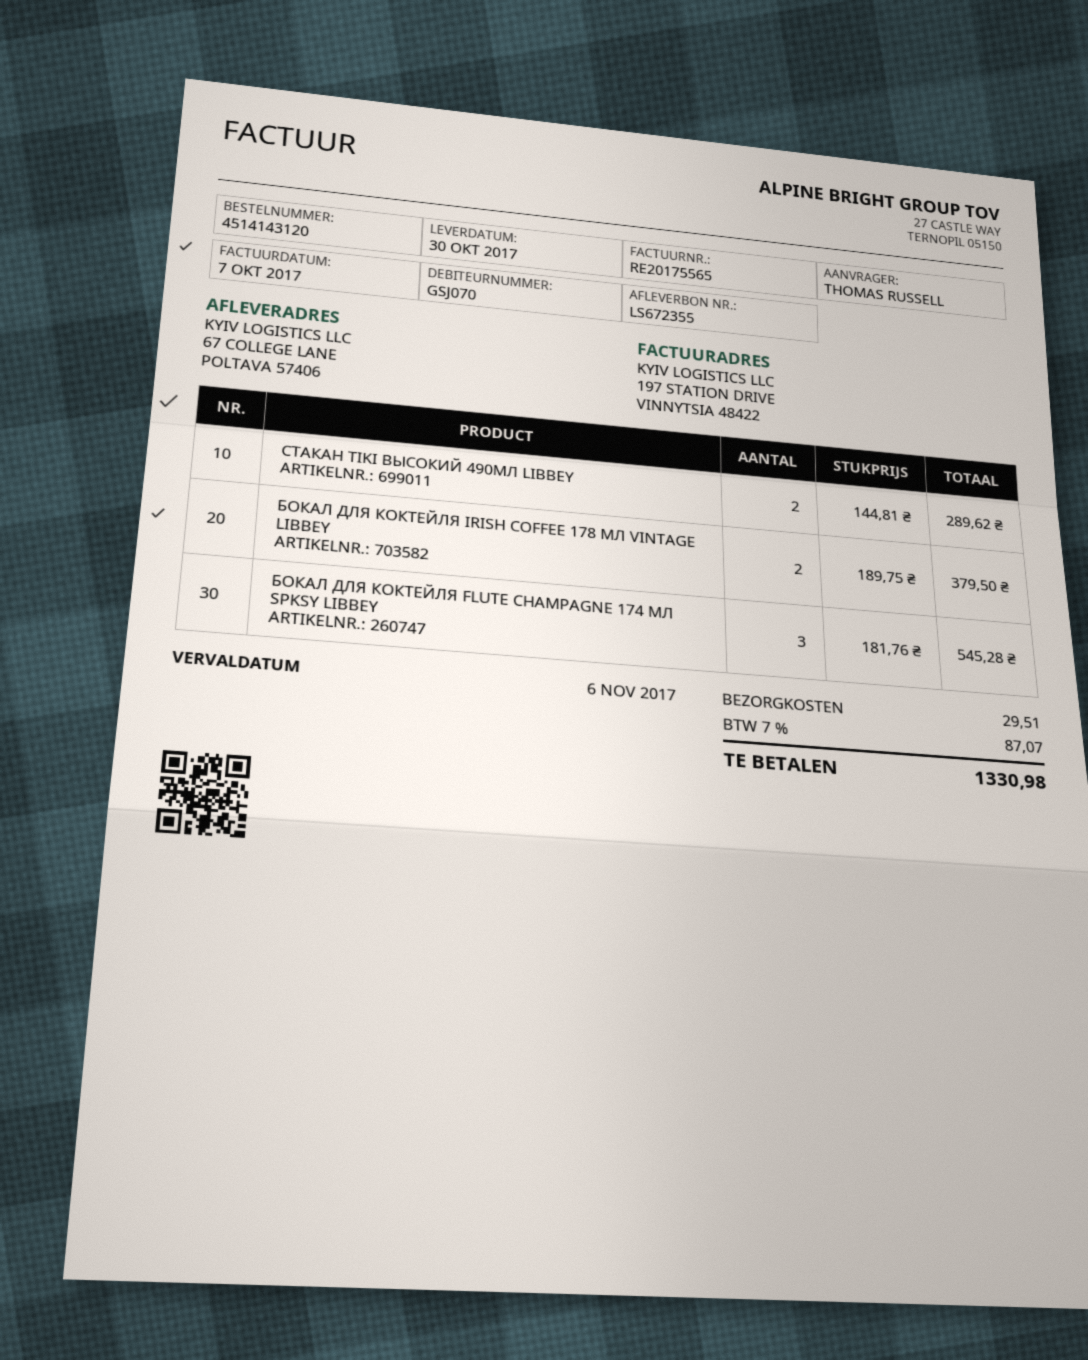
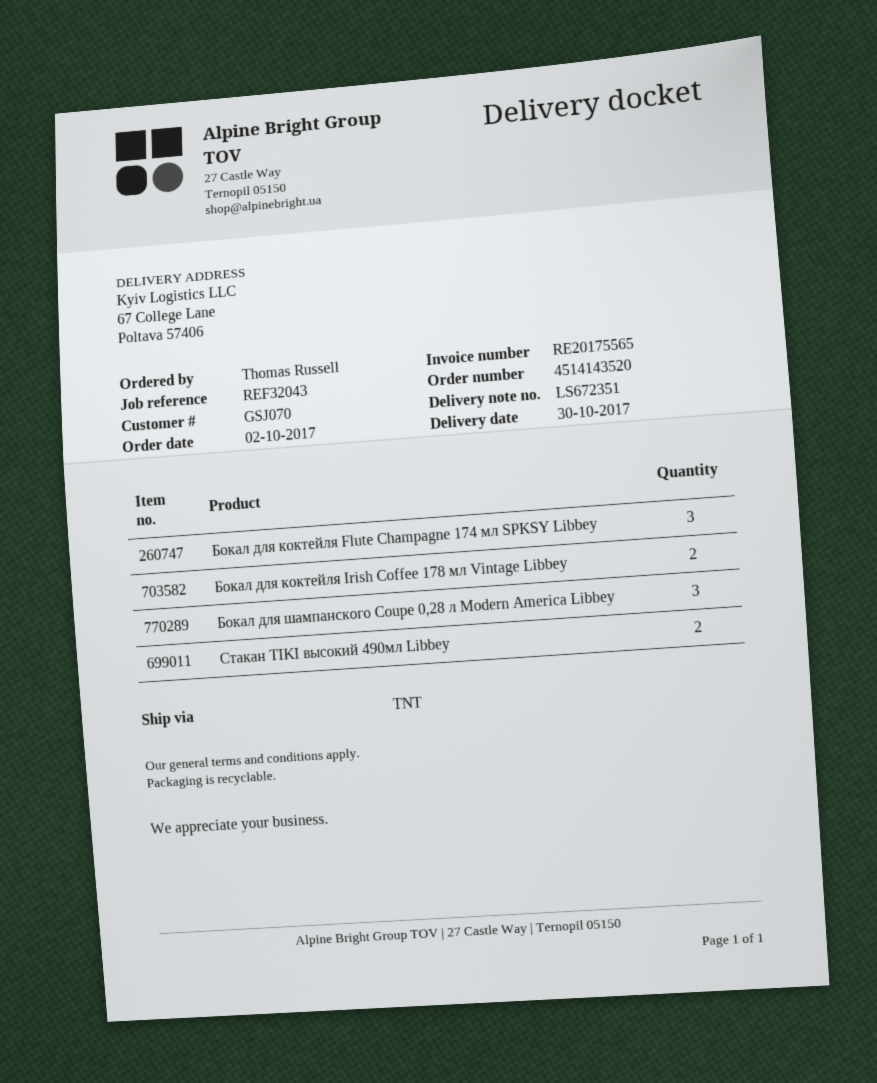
order number: 4514143120 -> 4514143520
delivery note number: LS672355 -> LS672351
Бокал для шампанского Coupe 0,28 л Modern America Libbey: none -> 3

